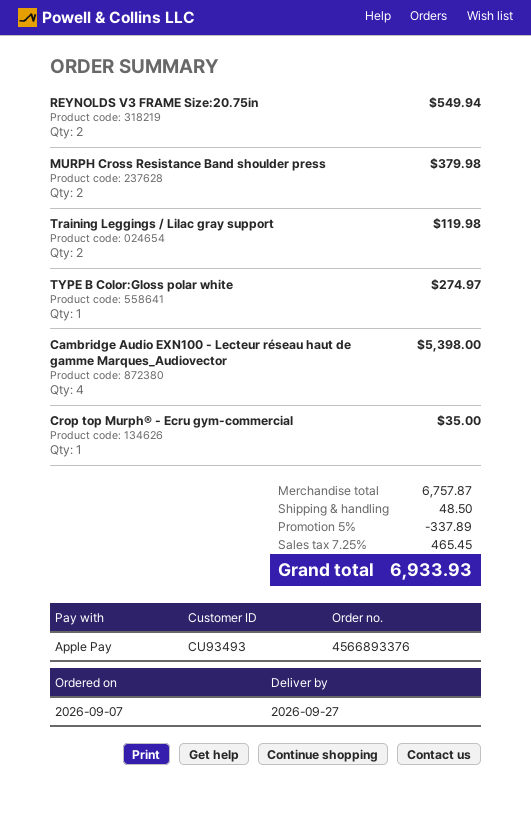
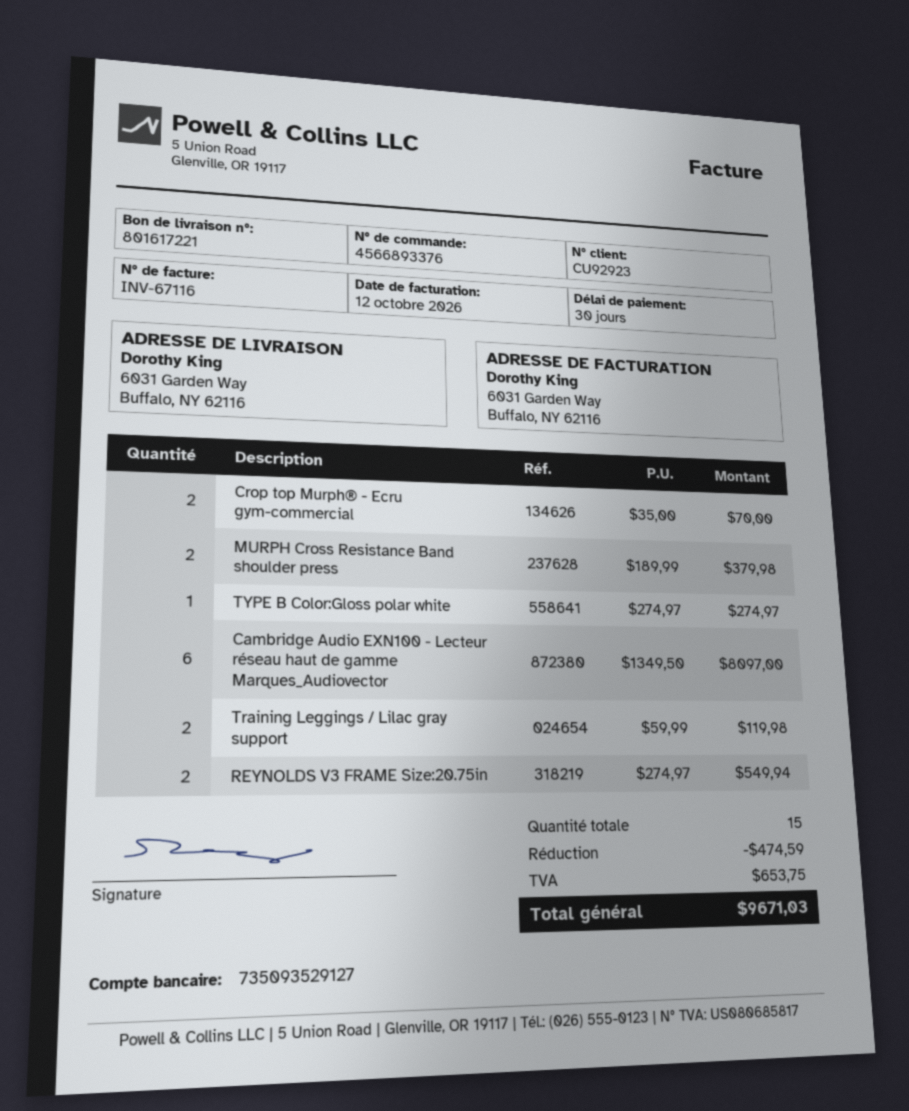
customer number: CU93493 -> CU92923
Cambridge Audio EXN100 - Lecteur réseau haut de gamme Marques_Audiovector: 4 for 5398.00 -> 6 for 8097.00
Crop top Murph® - Ecru gym-commercial: 1 for 35.00 -> 2 for 70.00
discount: 337.89 -> 474.59
shipping: 48.50 -> none
tax: 465.45 -> 653.75
total: 6933.93 -> 9671.03

